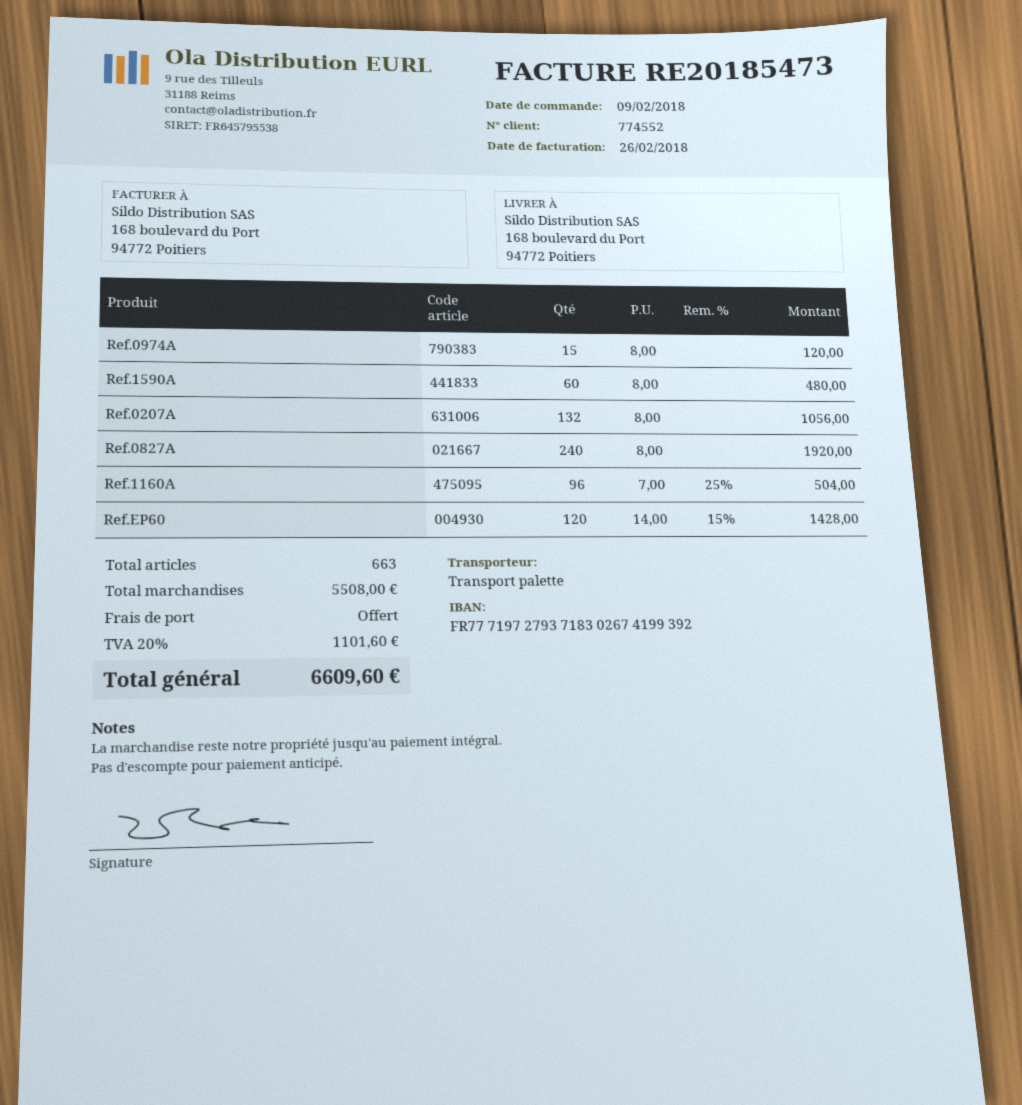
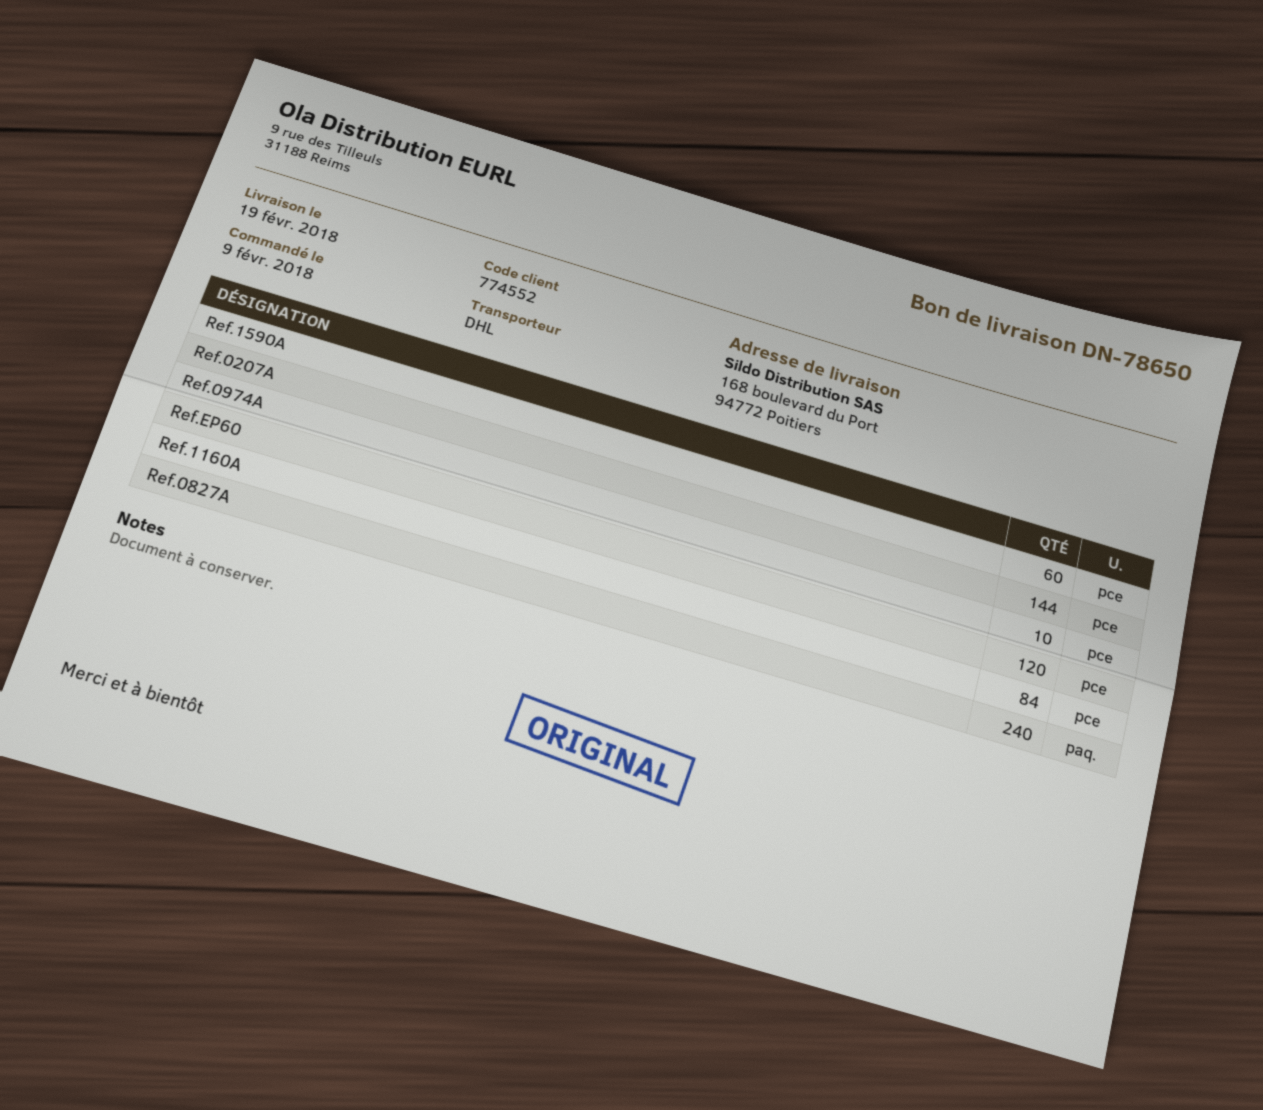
shipping method: pallet freight -> DHL
Ref.0974A: 15 -> 10
Ref.0207A: 132 -> 144
Ref.1160A: 96 -> 84

